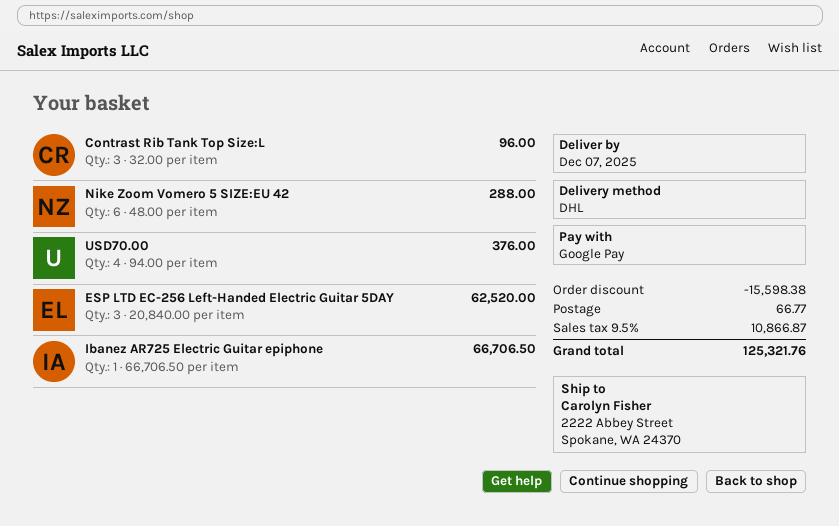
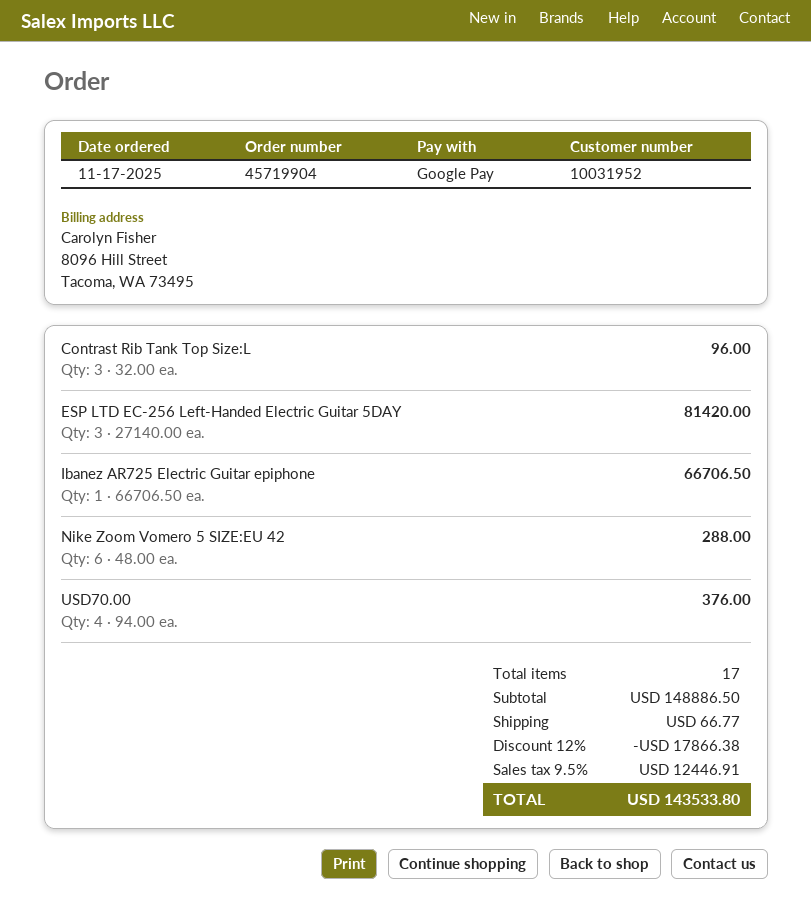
ESP LTD EC-256 Left-Handed Electric Guitar 5DAY: 3 x 20840.00 = 62520.00 -> 3 x 27140.00 = 81420.00
discount: 15598.38 -> 17866.38
tax: 9.5% = 10866.87 -> 9.5% = 12446.91
total: 125321.76 -> 143533.80

